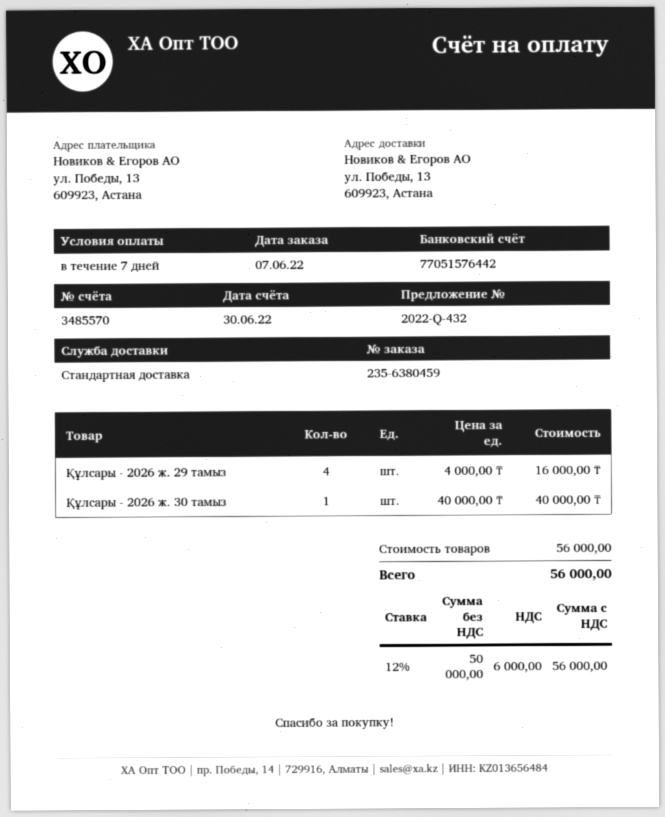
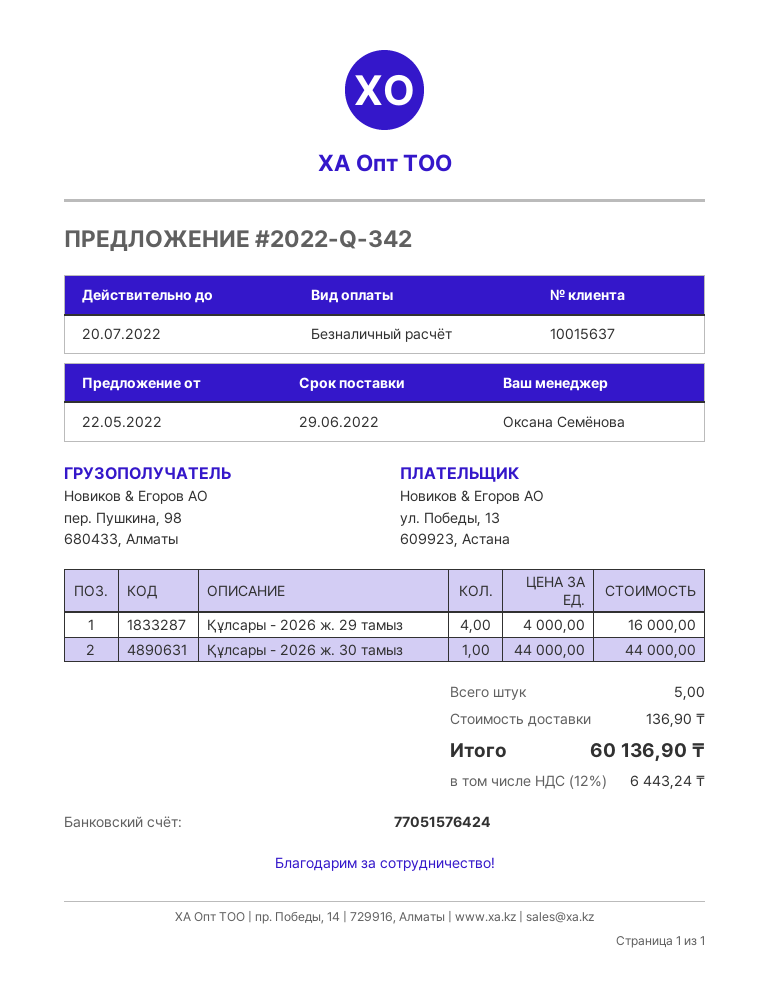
quote number: 2022-Q-432 -> 2022-Q-342
bank account: 77051576442 -> 77051576424
ship to: ул. Победы, 13, 609923, Астана -> пер. Пушкина, 98, 680433, Алматы
Құлсары - 2026 ж. 30 тамыз: 1 x 40000.00 = 40000.00 -> 1 x 44000.00 = 44000.00
shipping: none -> 136.90
tax: 12% = 6000.00 -> 12% = 6443.24
total: 56000.00 -> 60136.90

